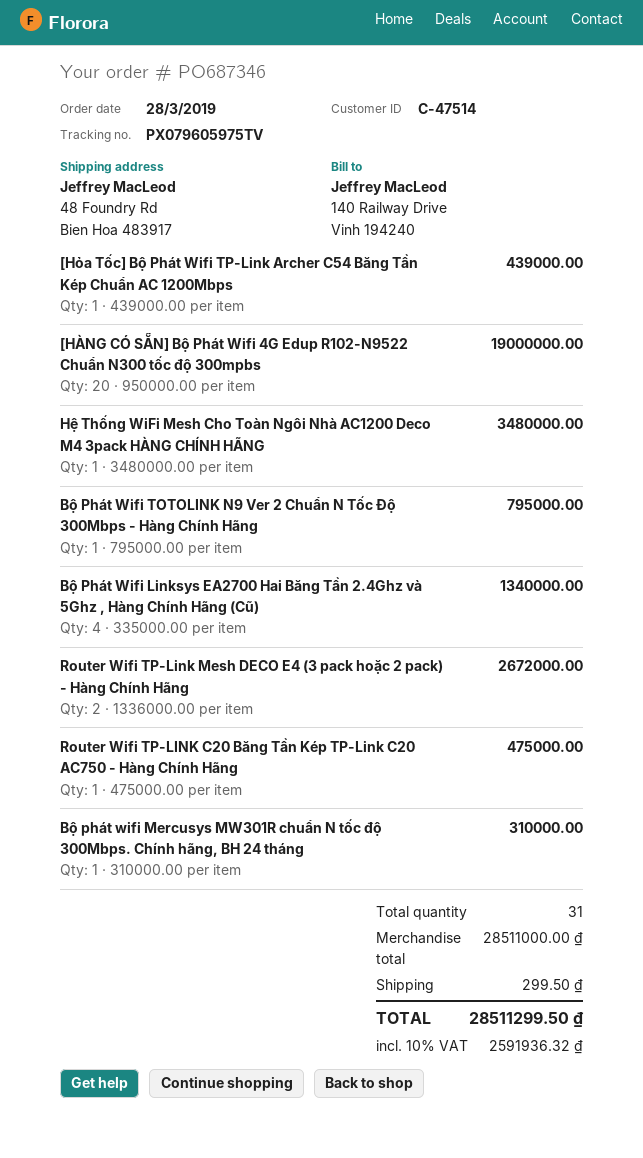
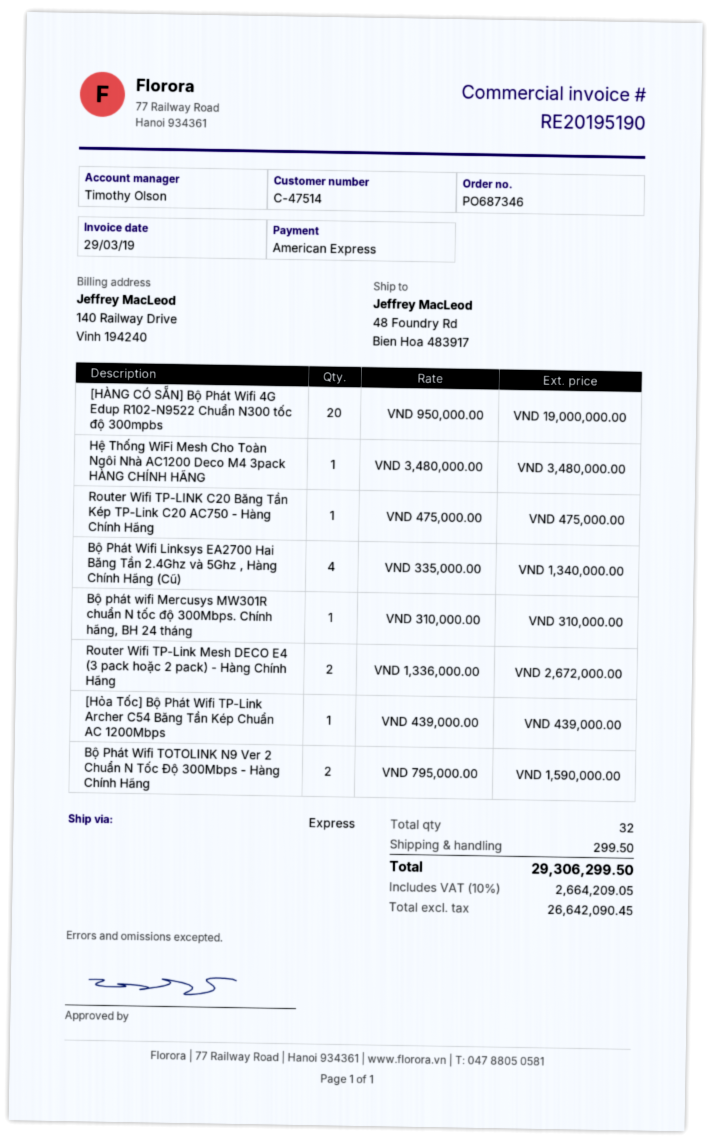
Bộ Phát Wifi TOTOLINK N9 Ver 2 Chuẩn N Tốc Độ 300Mbps - Hàng Chính Hãng: 1 x 795000.00 = 795000.00 -> 2 x 795000.00 = 1590000.00
total quantity: 31 -> 32
tax: 10% = 2591936.32 -> 10% = 2664209.05
total: 28511299.50 -> 29306299.50

